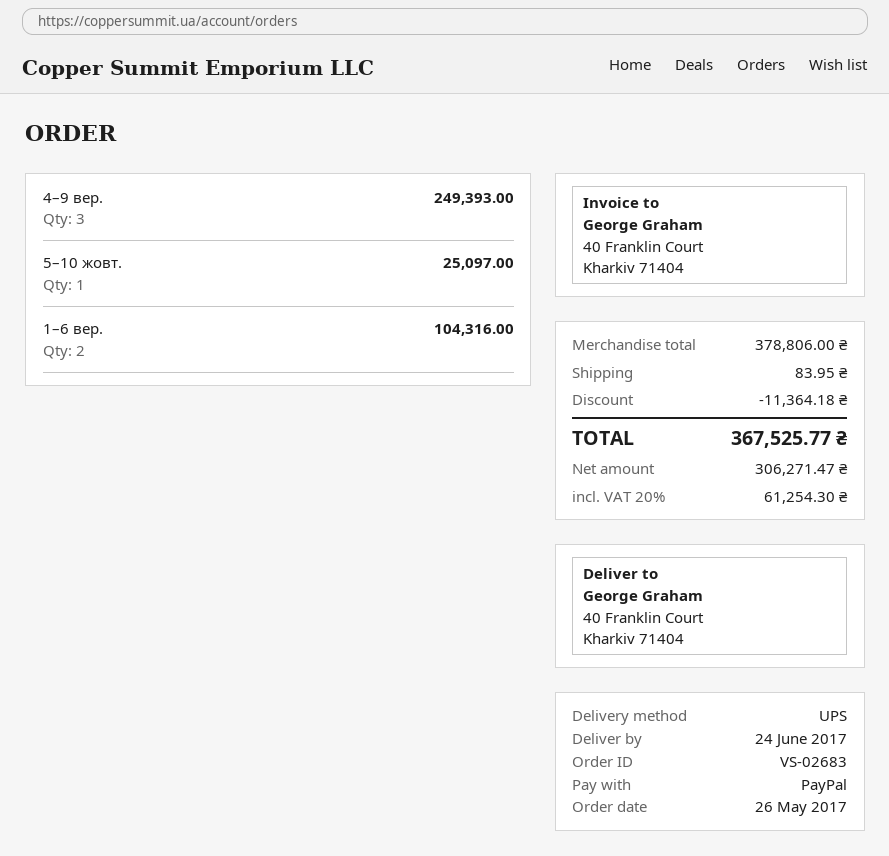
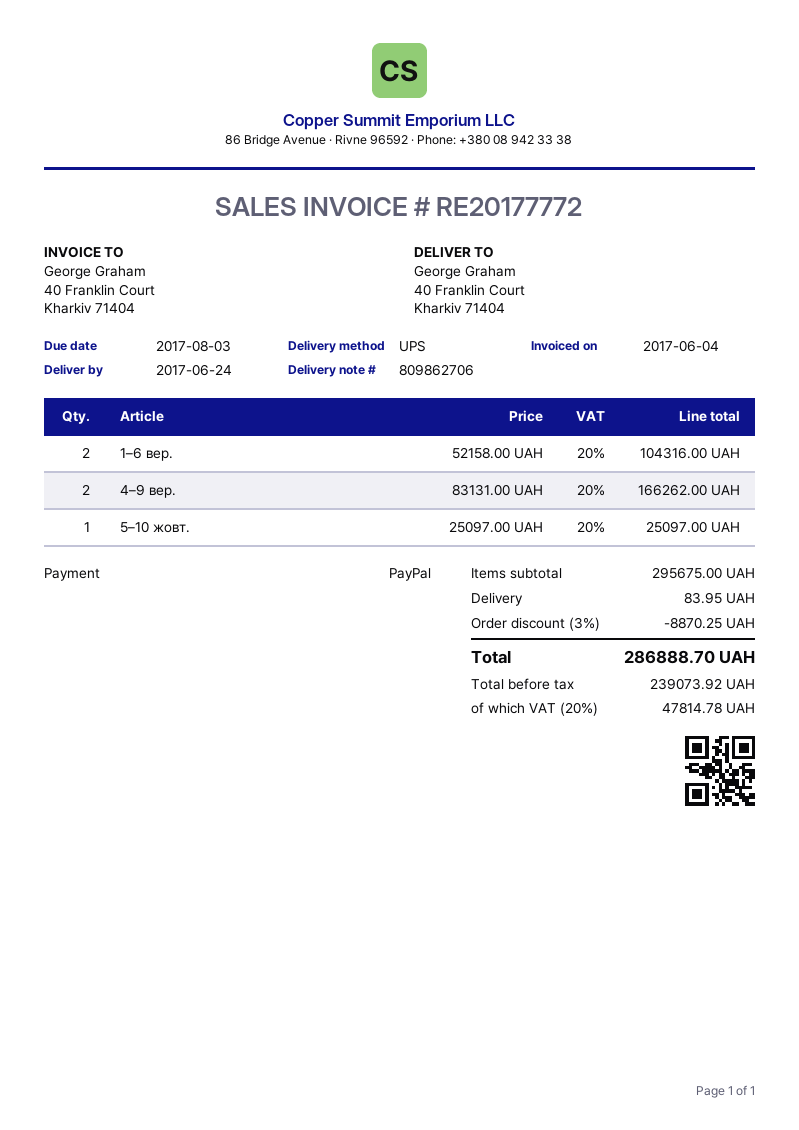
4–9 вер.: 3 for 249393.00 -> 2 for 166262.00
subtotal: 378806.00 -> 295675.00
discount: 11364.18 -> 8870.25
net: 306271.47 -> 239073.92
tax: 20% = 61254.30 -> 20% = 47814.78
total: 367525.77 -> 286888.70

